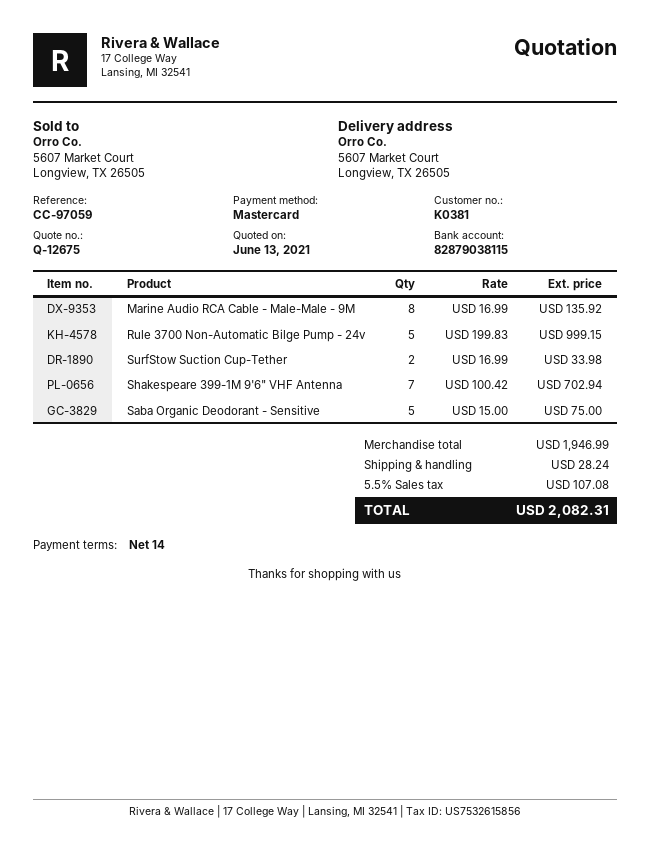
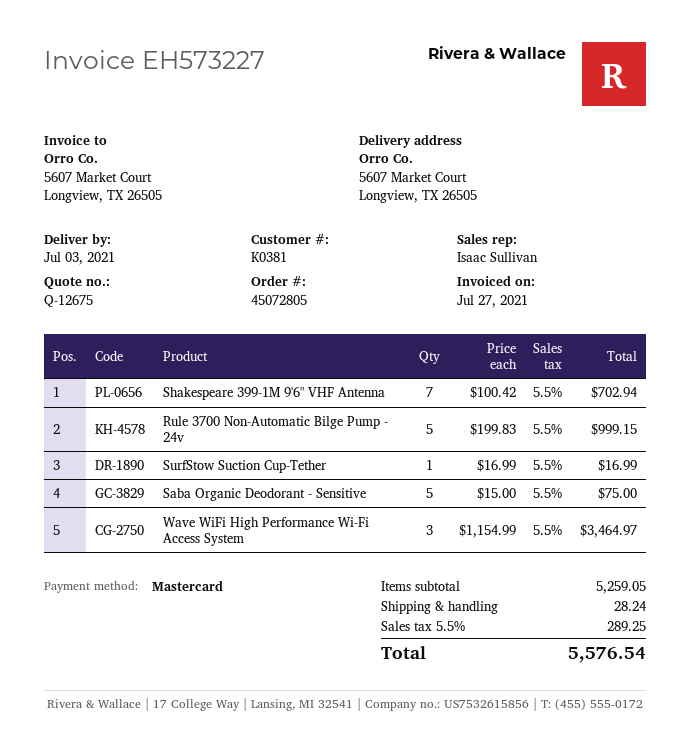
Marine Audio RCA Cable - Male-Male - 9M: 8 x 16.99 = 135.92 -> none
SurfStow Suction Cup-Tether: 2 x 16.99 = 33.98 -> 1 x 16.99 = 16.99
Wave WiFi High Performance Wi-Fi Access System: none -> 3 x 1154.99 = 3464.97
subtotal: 1946.99 -> 5259.05
tax: 5.5% = 107.08 -> 5.5% = 289.25
total: 2082.31 -> 5576.54

